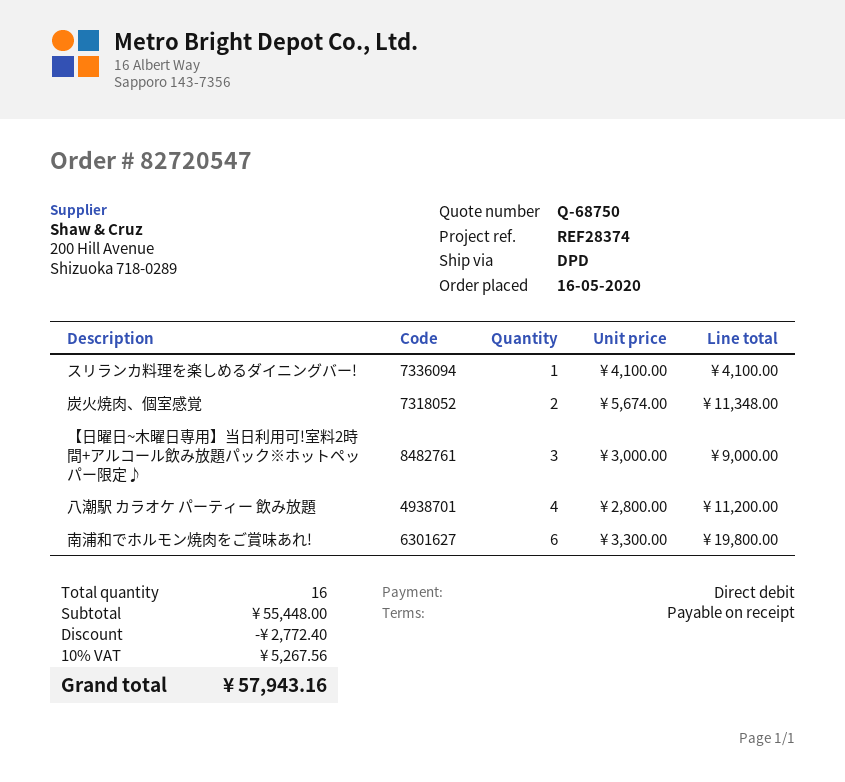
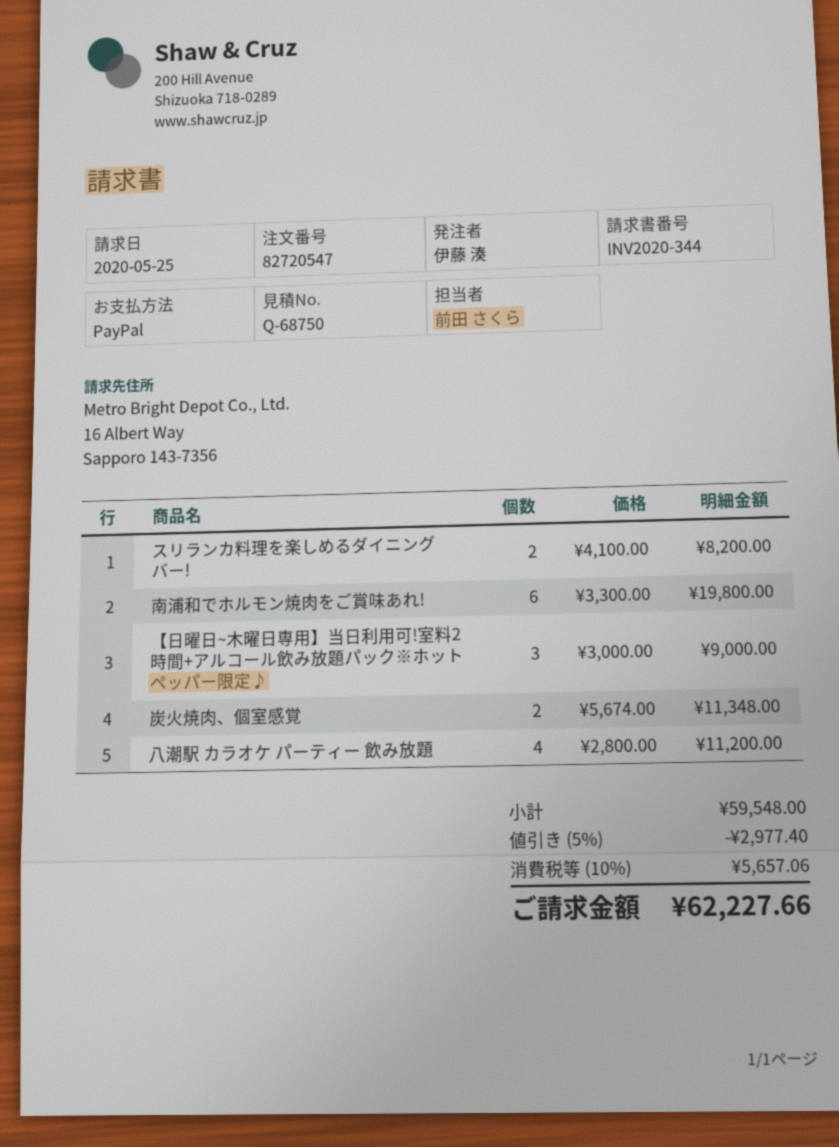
payment method: direct debit -> PayPal
スリランカ料理を楽しめるダイニングバー!: 1 x 4100.00 = 4100.00 -> 2 x 4100.00 = 8200.00
subtotal: 55448.00 -> 59548.00
discount: 2772.40 -> 2977.40
tax: 10% = 5267.56 -> 10% = 5657.06
total: 57943.16 -> 62227.66

